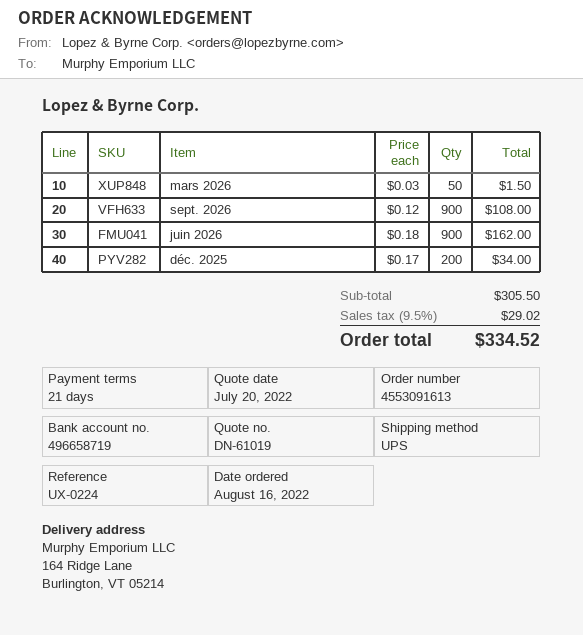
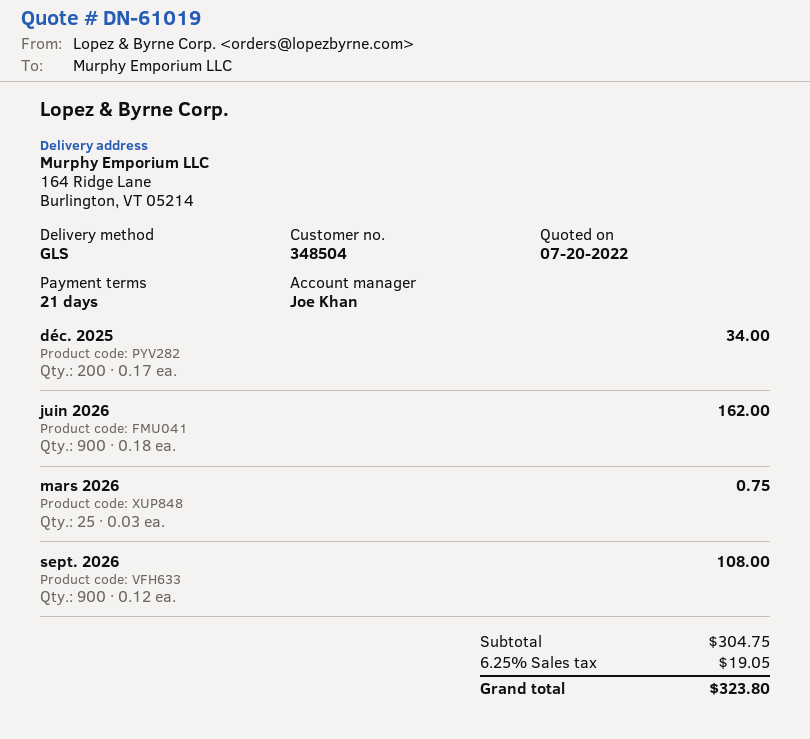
shipping method: UPS -> GLS
mars 2026: 50 x 0.03 = 1.50 -> 25 x 0.03 = 0.75
subtotal: 305.50 -> 304.75
tax: 9.5% = 29.02 -> 6.25% = 19.05
total: 334.52 -> 323.80

